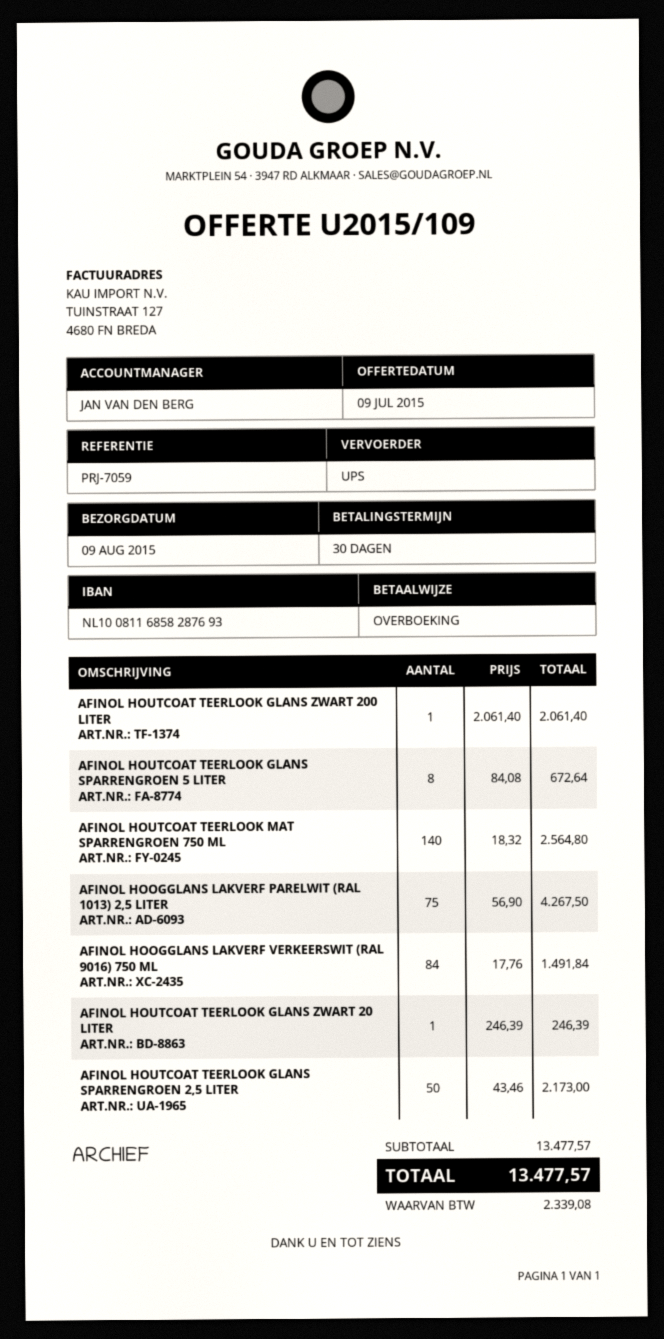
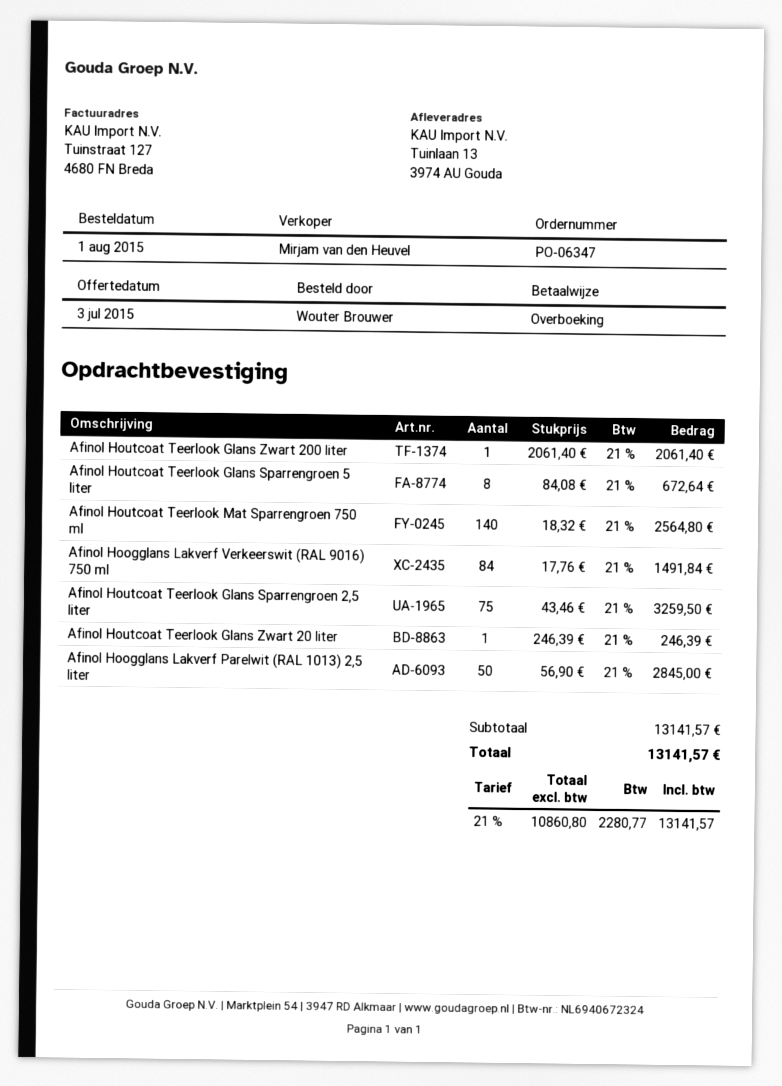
quote date: 2015-07-09 -> 2015-07-03
sales rep: JAN VAN DEN BERG -> Mirjam van den Heuvel
AFINOL HOOGGLANS LAKVERF PARELWIT (RAL 1013) 2,5 LITER: 75 x 56.90 = 4267.50 -> 50 x 56.90 = 2845.00
AFINOL HOUTCOAT TEERLOOK GLANS SPARRENGROEN 2,5 LITER: 50 x 43.46 = 2173.00 -> 75 x 43.46 = 3259.50
subtotal: 13477.57 -> 13141.57
tax: 2339.08 -> 2280.77
total: 13477.57 -> 13141.57

